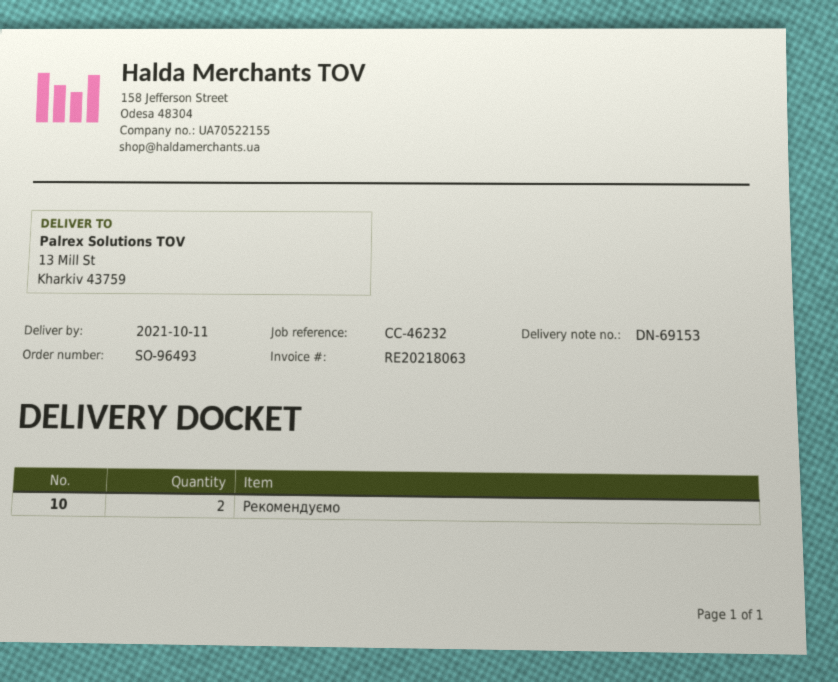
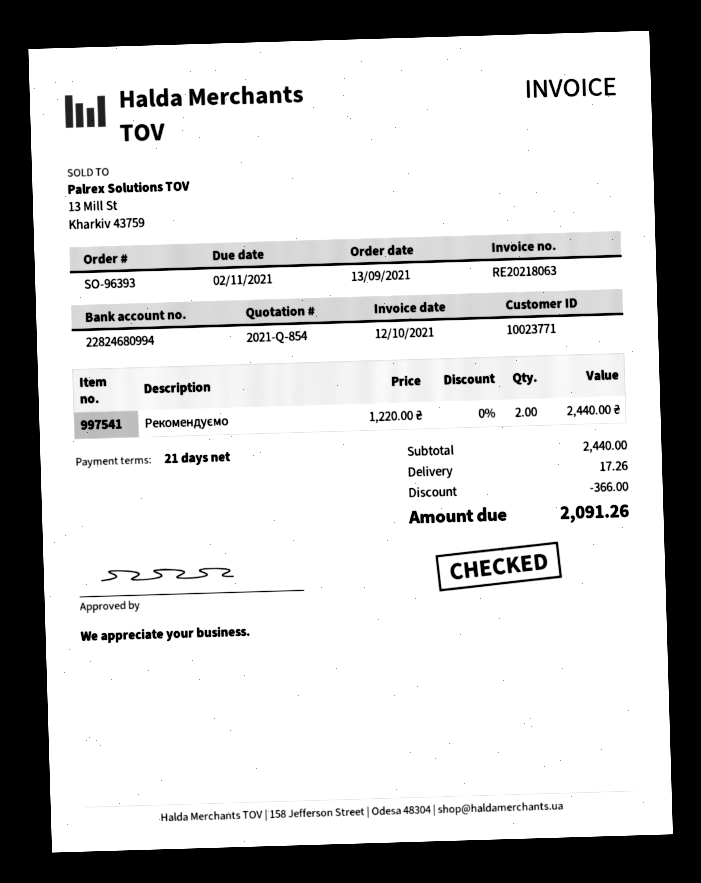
order number: SO-96493 -> SO-96393

